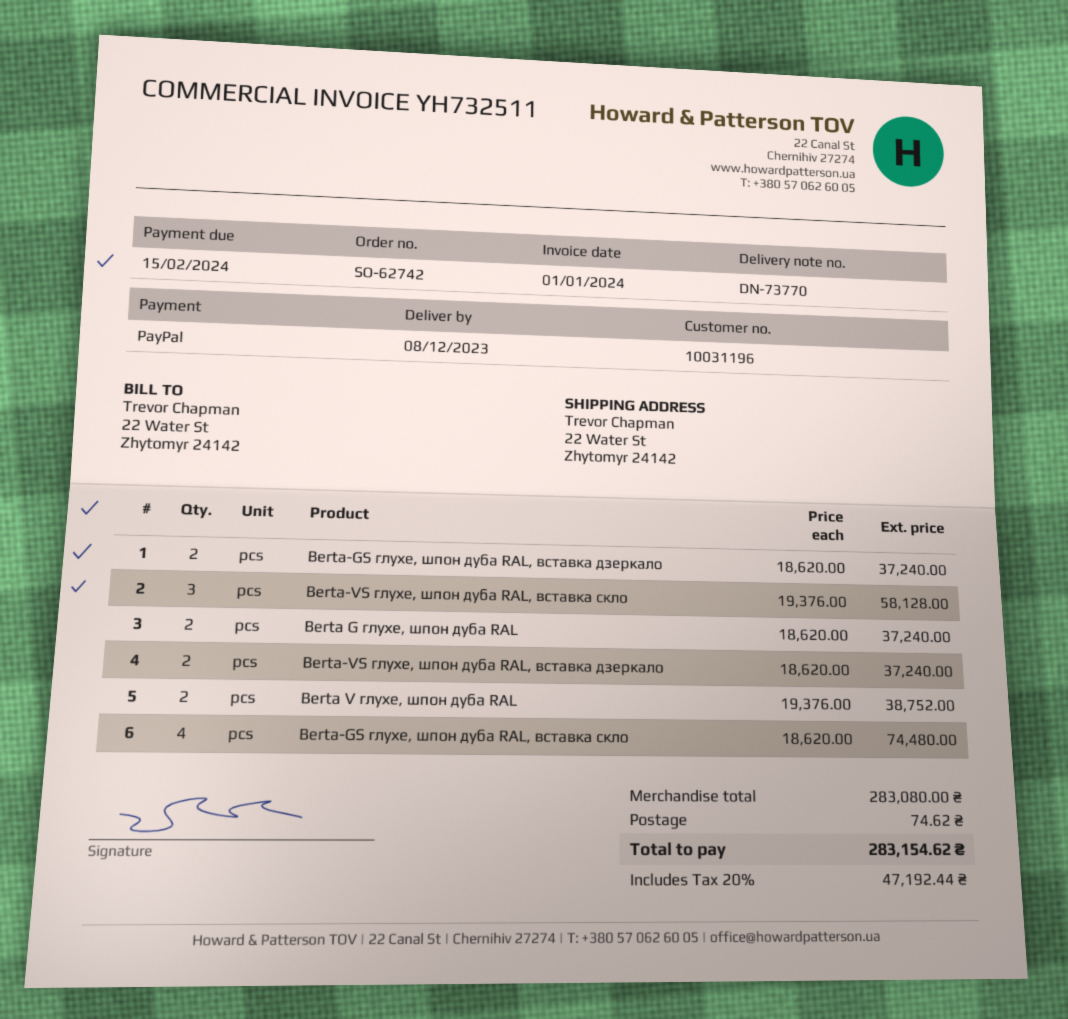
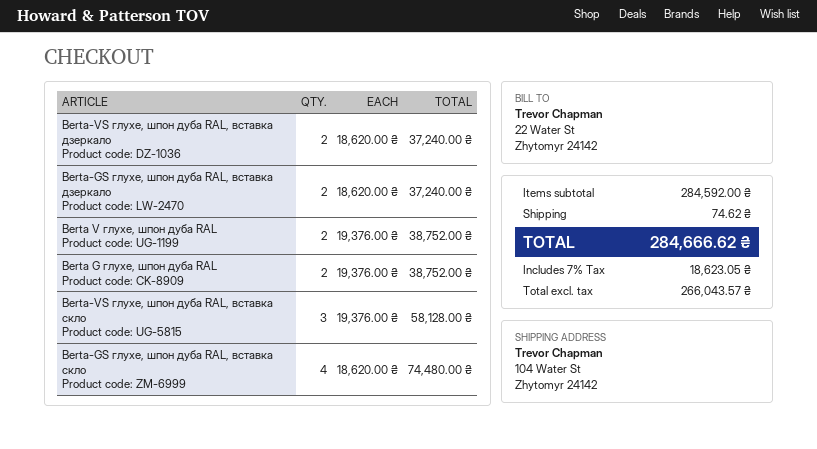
ship to: 22 Water St, Zhytomyr 24142 -> 104 Water St, Zhytomyr 24142
Berta G глухе, шпон дуба RAL: 2 x 18620.00 = 37240.00 -> 2 x 19376.00 = 38752.00
subtotal: 283080.00 -> 284592.00
tax: 20% = 47192.44 -> 7% = 18623.05
total: 283154.62 -> 284666.62

